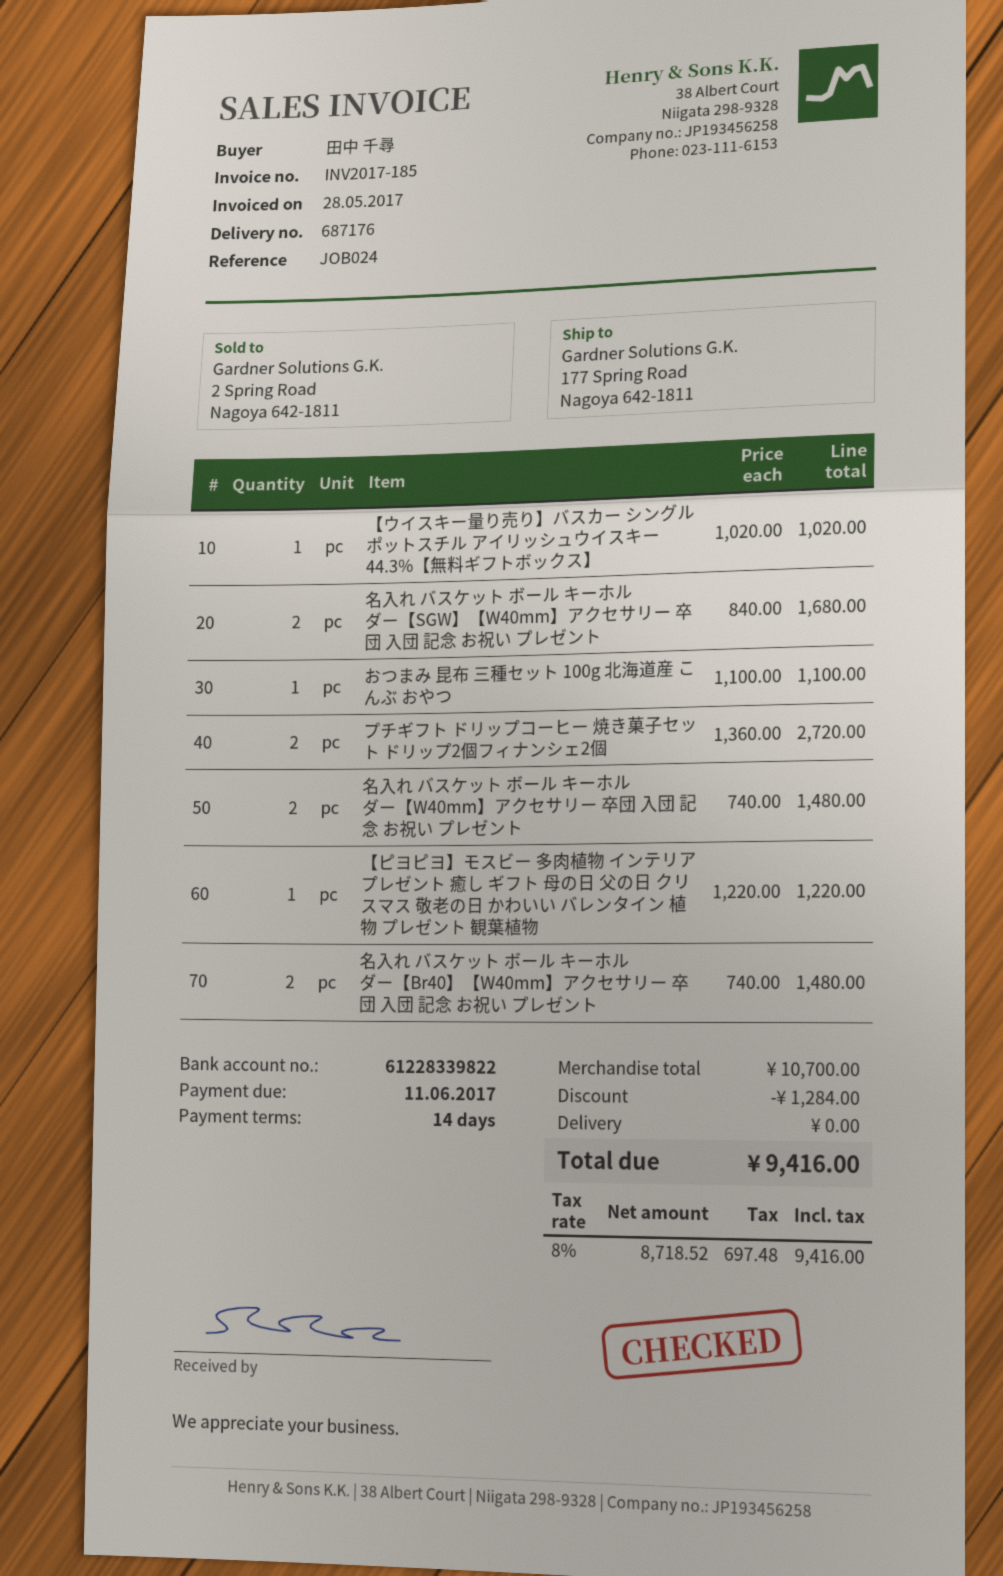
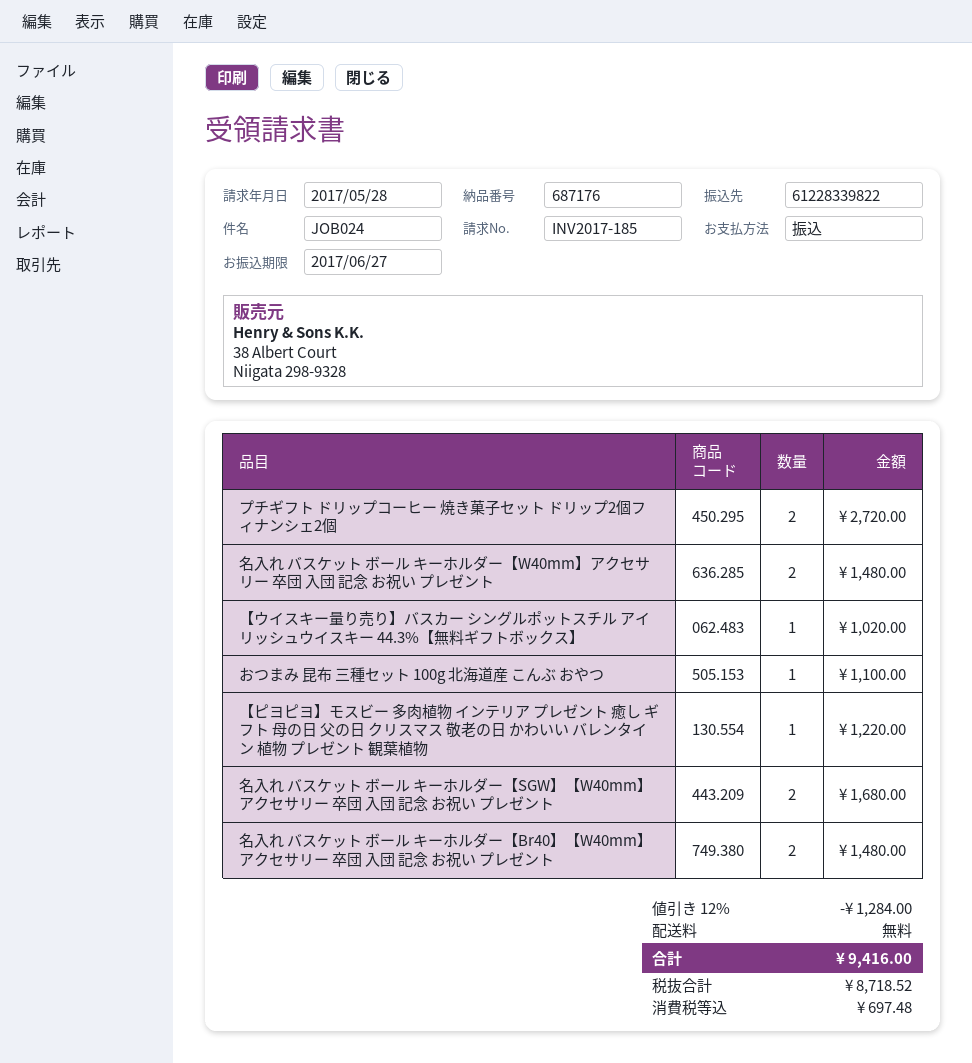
due date: 2017-06-11 -> 2017-06-27

